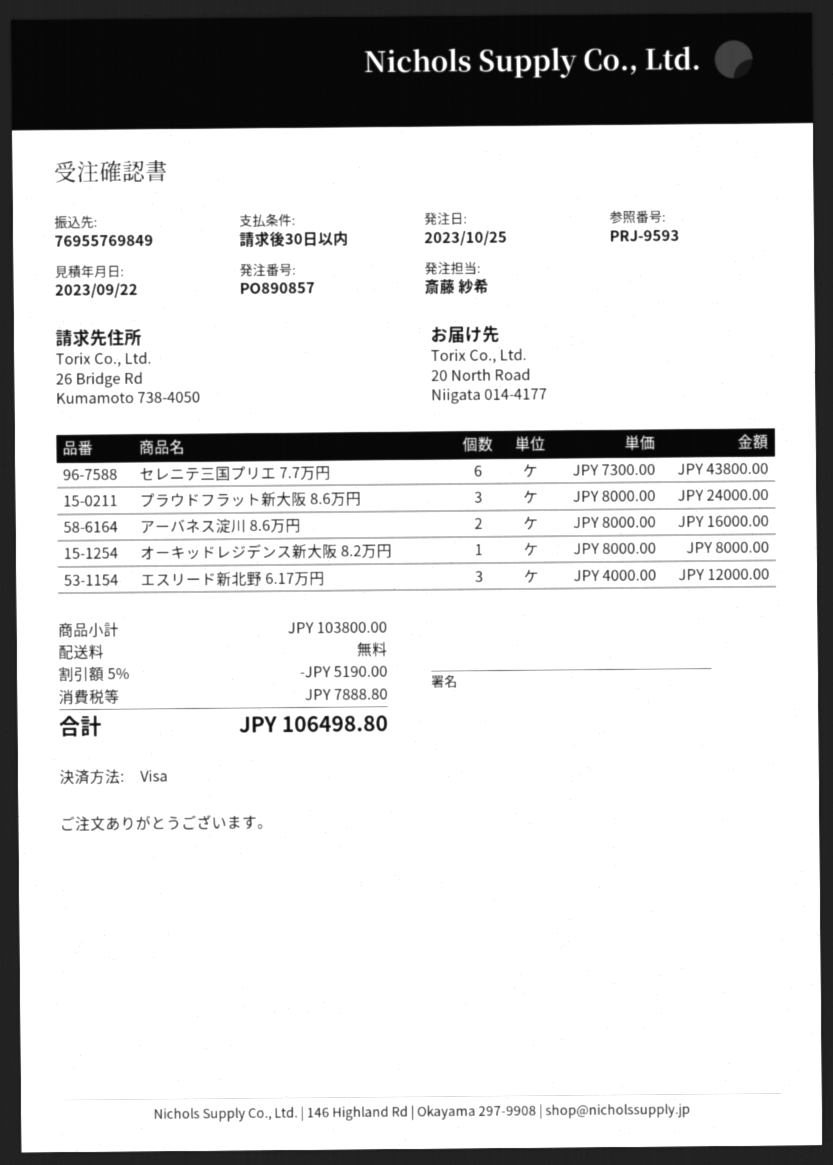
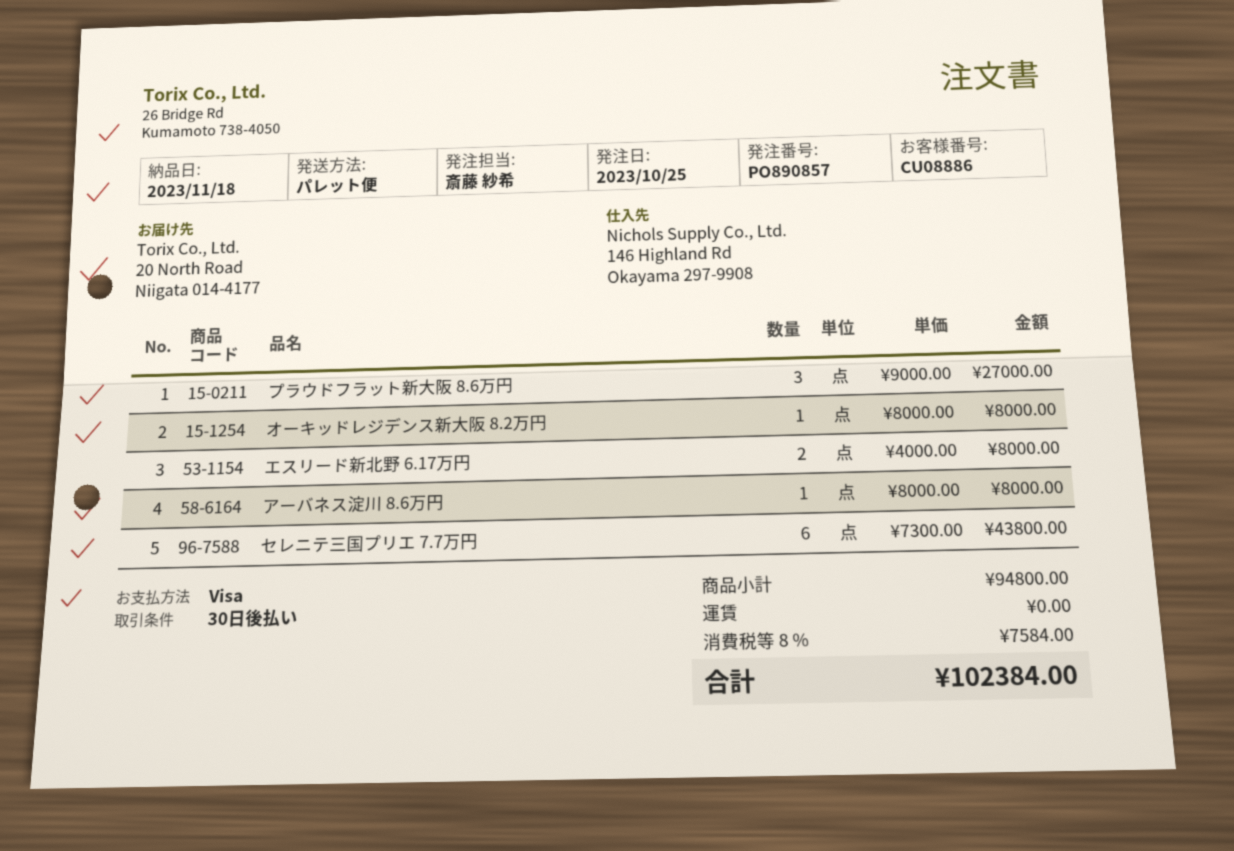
プラウドフラット新大阪 8.6万円: 3 x 8000.00 = 24000.00 -> 3 x 9000.00 = 27000.00
アーバネス淀川 8.6万円: 2 x 8000.00 = 16000.00 -> 1 x 8000.00 = 8000.00
エスリード新北野 6.17万円: 3 x 4000.00 = 12000.00 -> 2 x 4000.00 = 8000.00
subtotal: 103800.00 -> 94800.00
discount: 5% = 5190.00 -> none
tax: 7888.80 -> 7584.00
total: 106498.80 -> 102384.00

